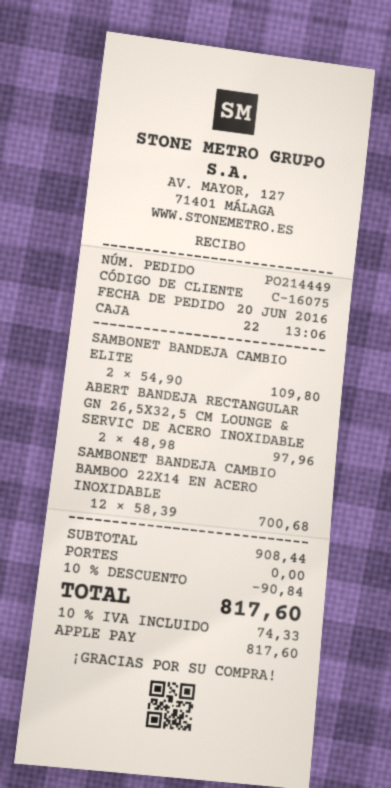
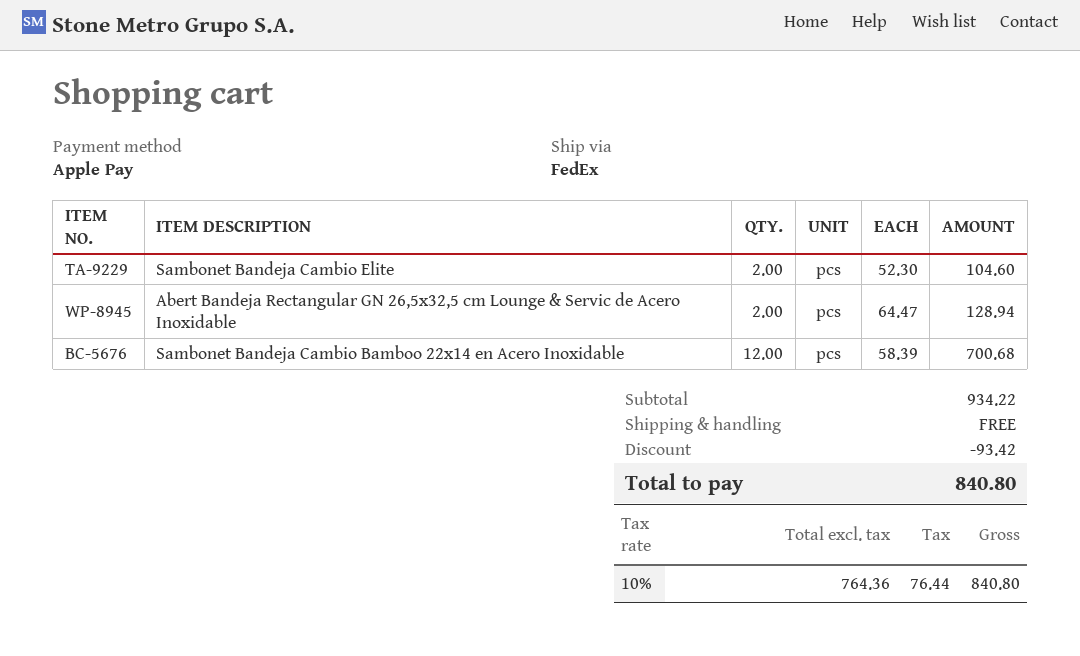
SAMBONET BANDEJA CAMBIO ELITE: 2 x 54.90 = 109.80 -> 2 x 52.30 = 104.60
ABERT BANDEJA RECTANGULAR GN 26,5X32,5 CM LOUNGE & SERVIC DE ACERO INOXIDABLE: 2 x 48.98 = 97.96 -> 2 x 64.47 = 128.94
subtotal: 908.44 -> 934.22
discount: 90.84 -> 93.42
tax: 10% = 74.33 -> 10% = 76.44
total: 817.60 -> 840.80

